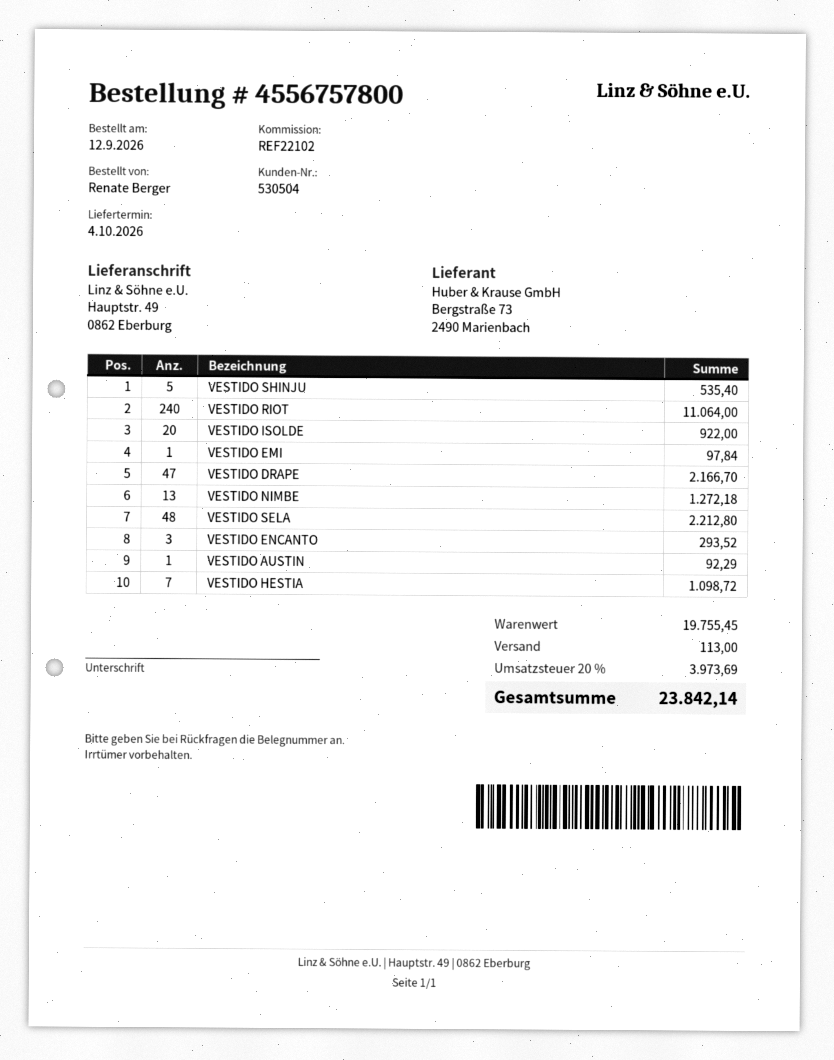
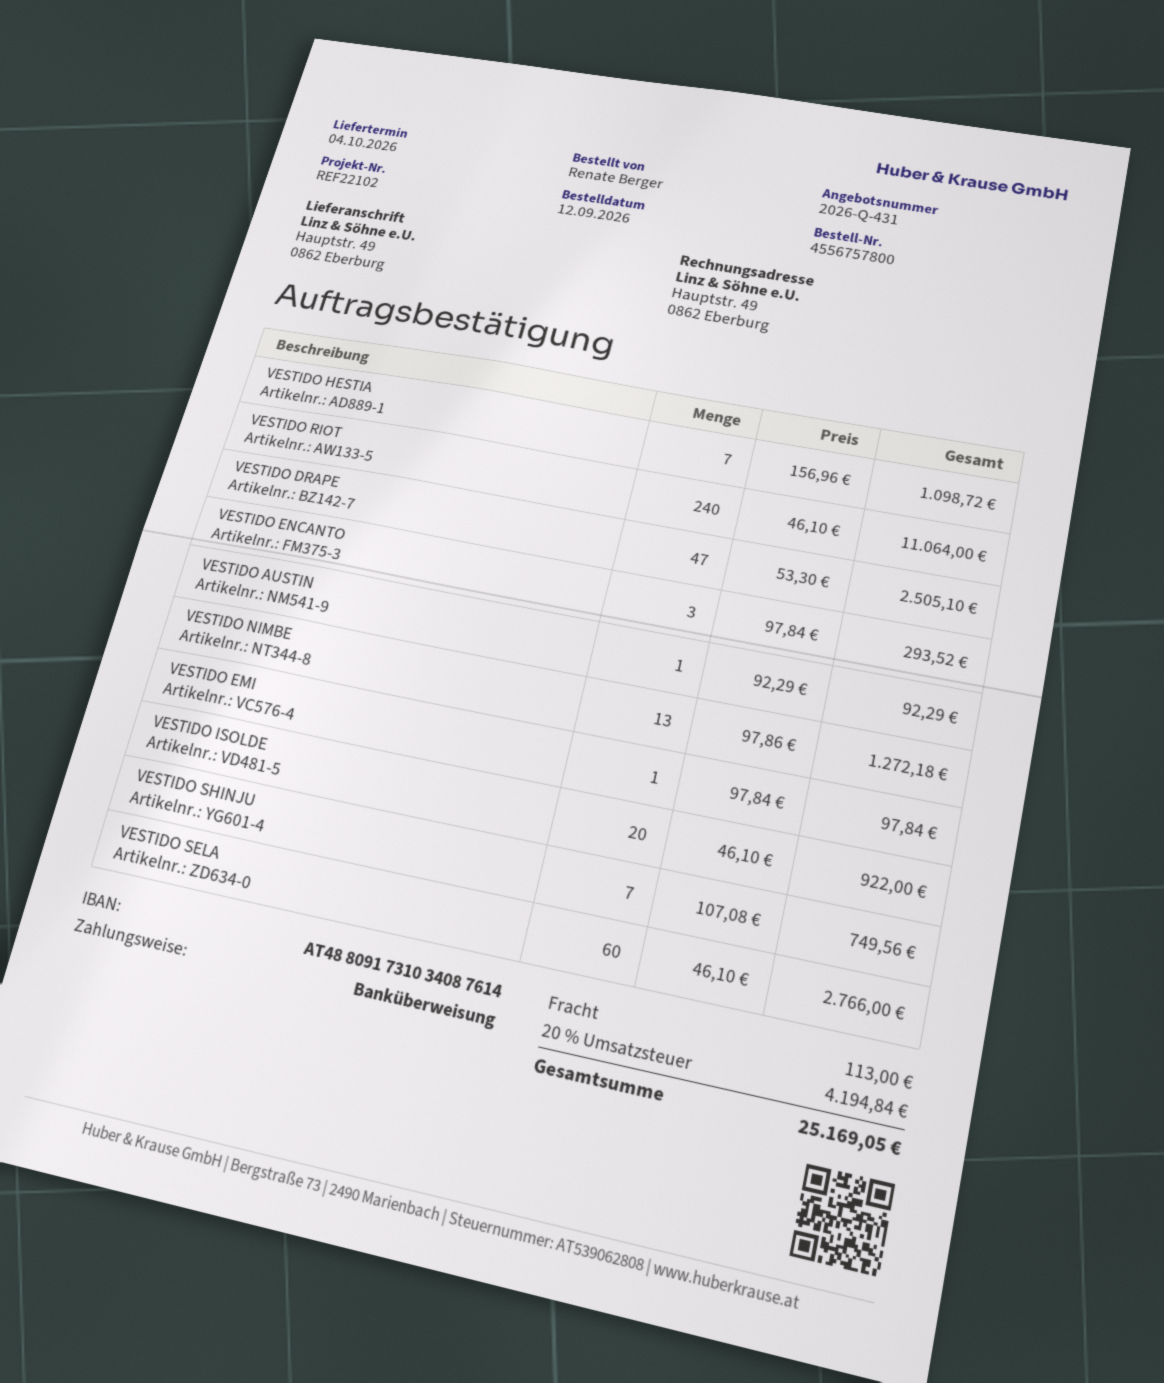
VESTIDO SHINJU: 5 for 535.40 -> 7 for 749.56
VESTIDO DRAPE: 47 for 2166.70 -> 47 for 2505.10
VESTIDO SELA: 48 for 2212.80 -> 60 for 2766.00
tax: 20% = 3973.69 -> 20% = 4194.84
total: 23842.14 -> 25169.05

